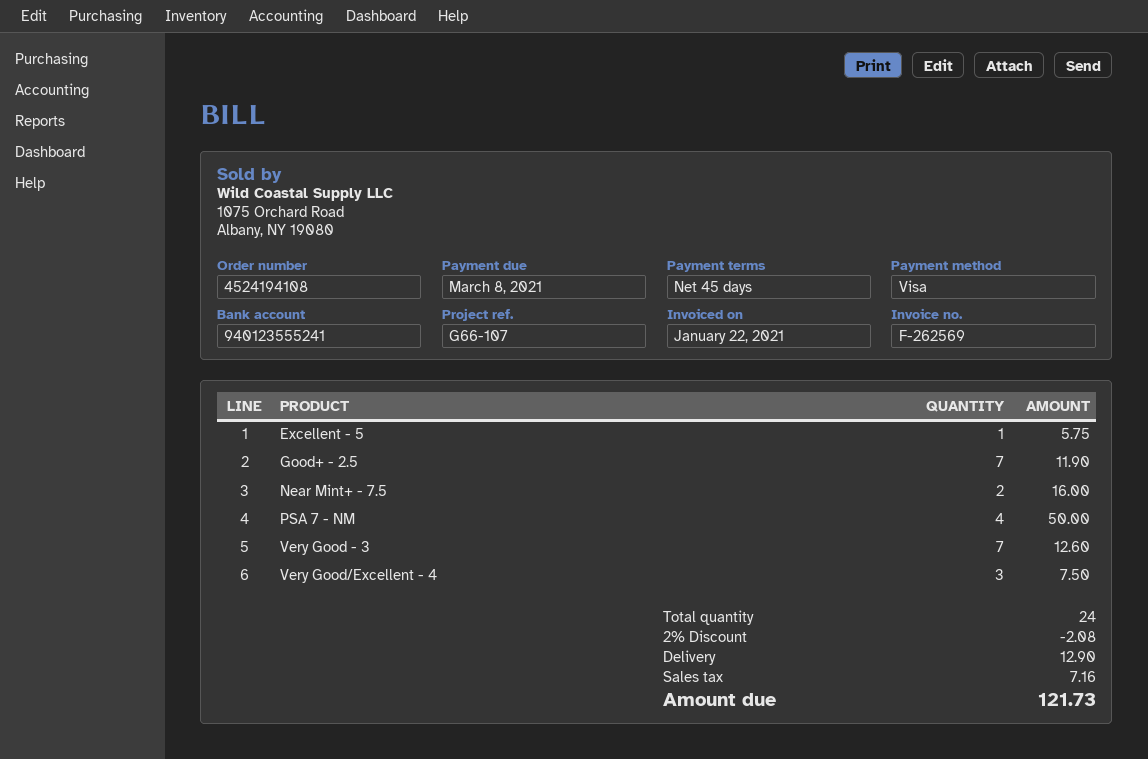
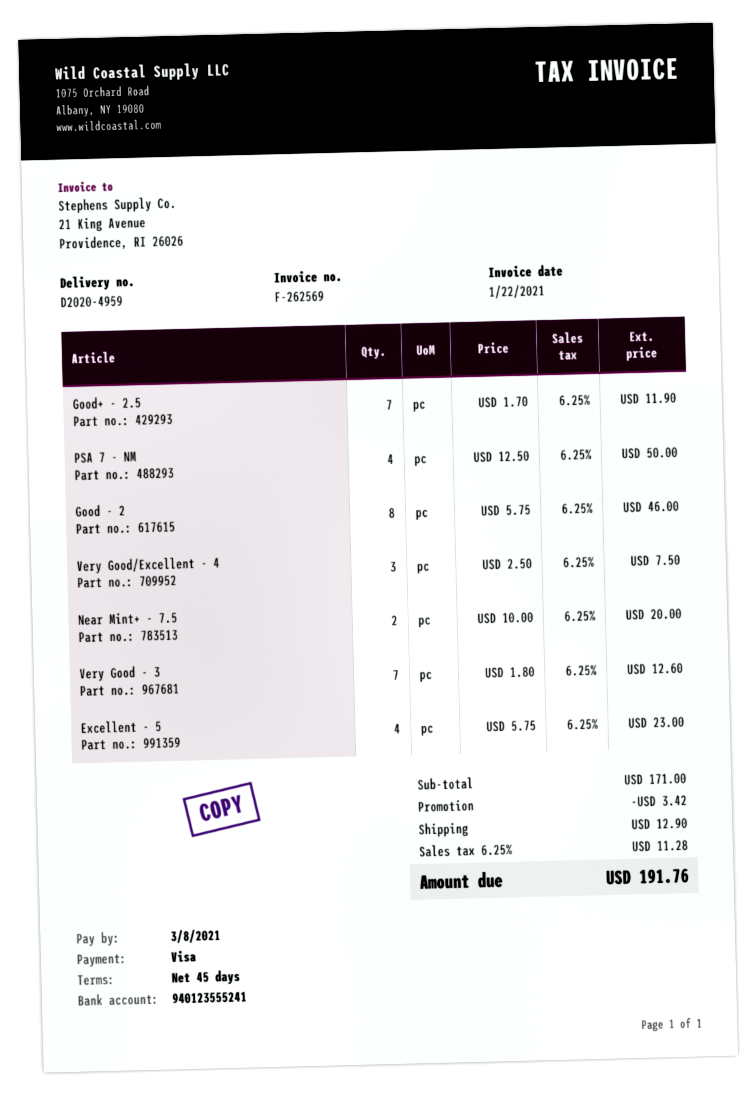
Excellent - 5: 1 for 5.75 -> 4 for 23.00
Near Mint+ - 7.5: 2 for 16.00 -> 2 for 20.00
Good - 2: none -> 8 for 46.00
discount: 2.08 -> 3.42
tax: 7.16 -> 11.28
total: 121.73 -> 191.76

